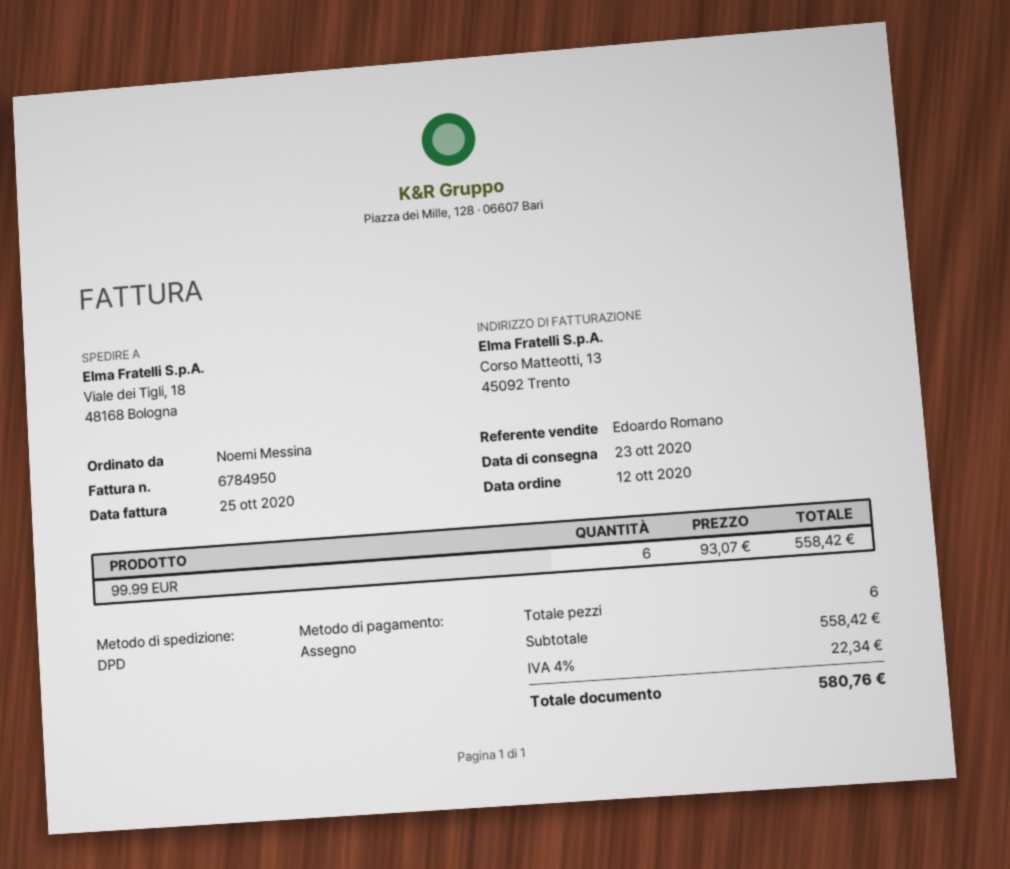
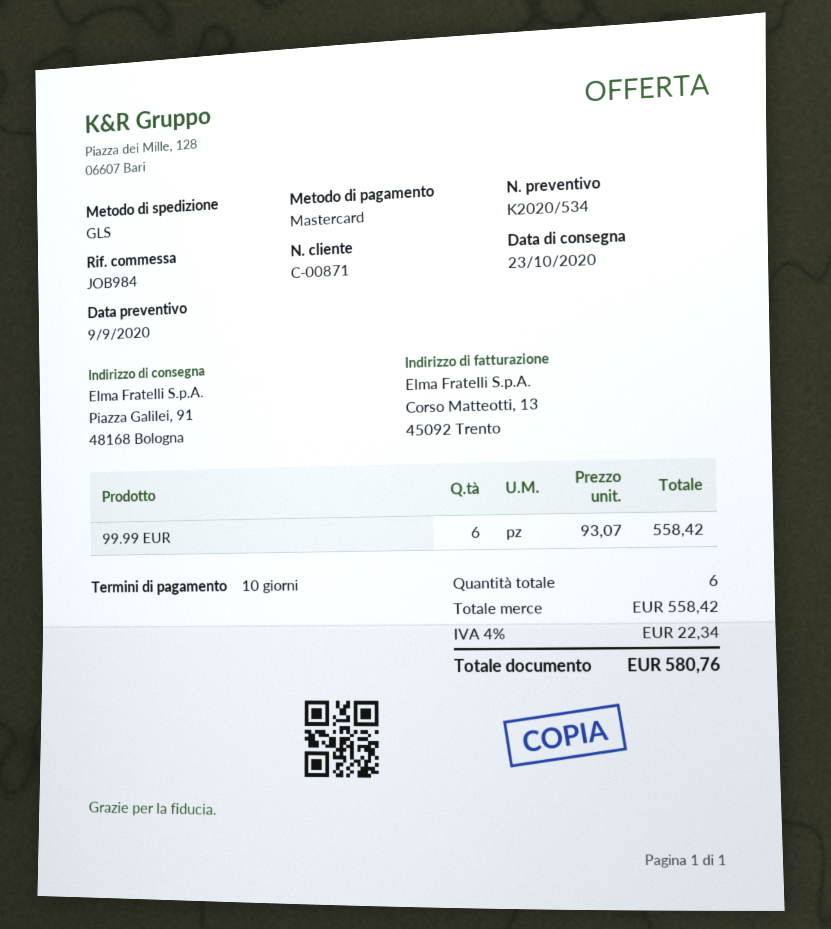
payment method: cheque -> Mastercard
shipping method: DPD -> GLS
ship to: Viale dei Tigli, 18, 48168 Bologna -> Piazza Galilei, 91, 48168 Bologna

